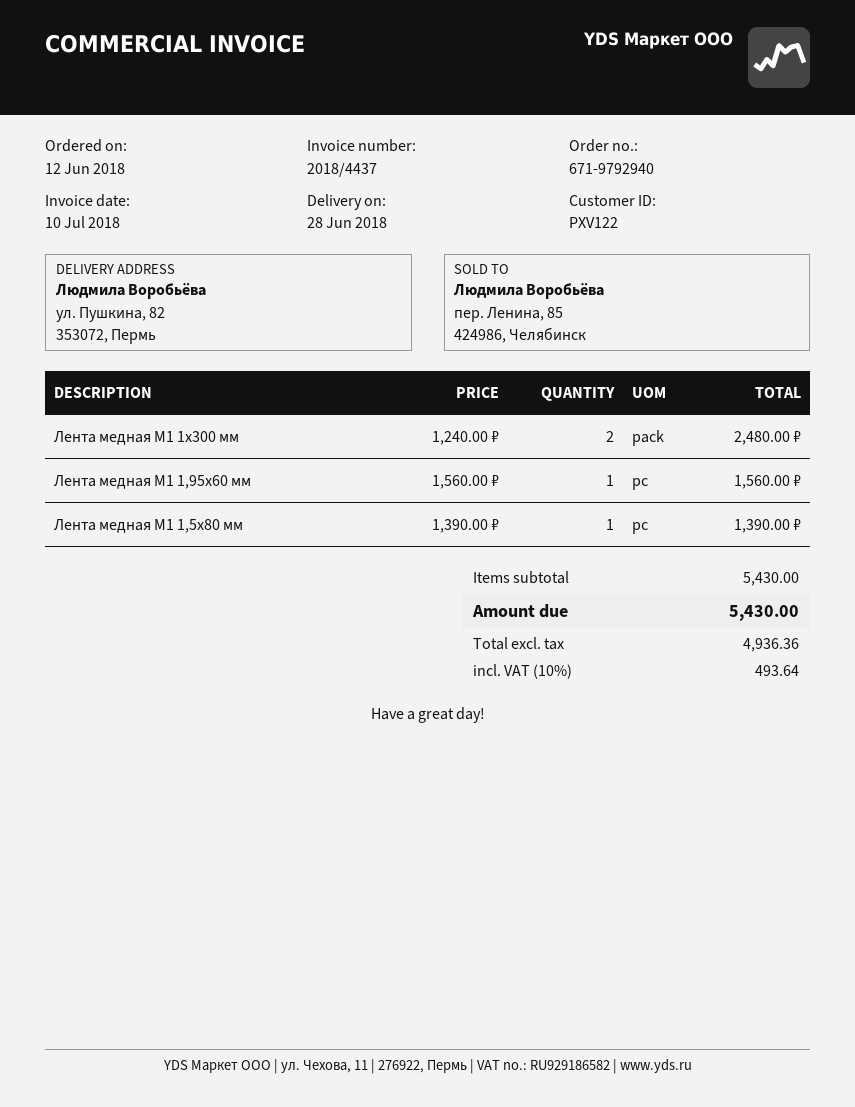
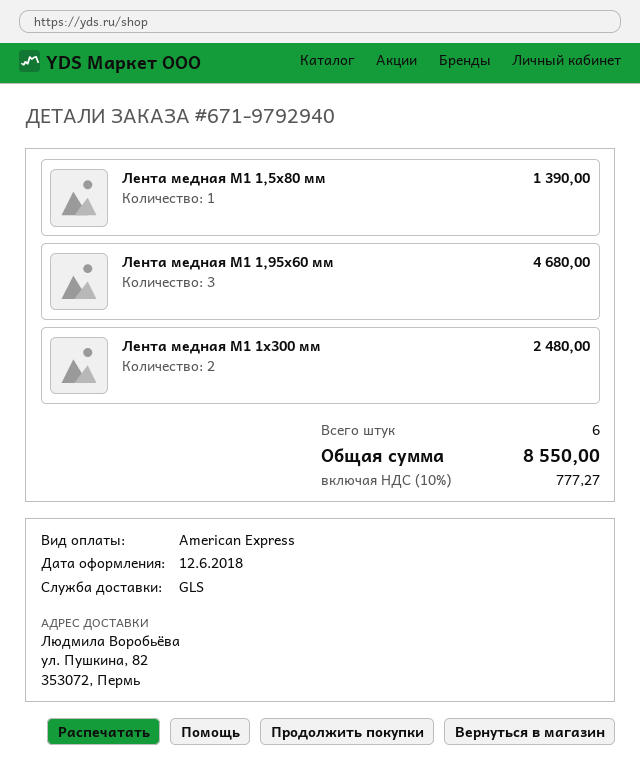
Лента медная М1 1,95x60 мм: 1 for 1560.00 -> 3 for 4680.00
tax: 10% = 493.64 -> 10% = 777.27
total: 5430.00 -> 8550.00

